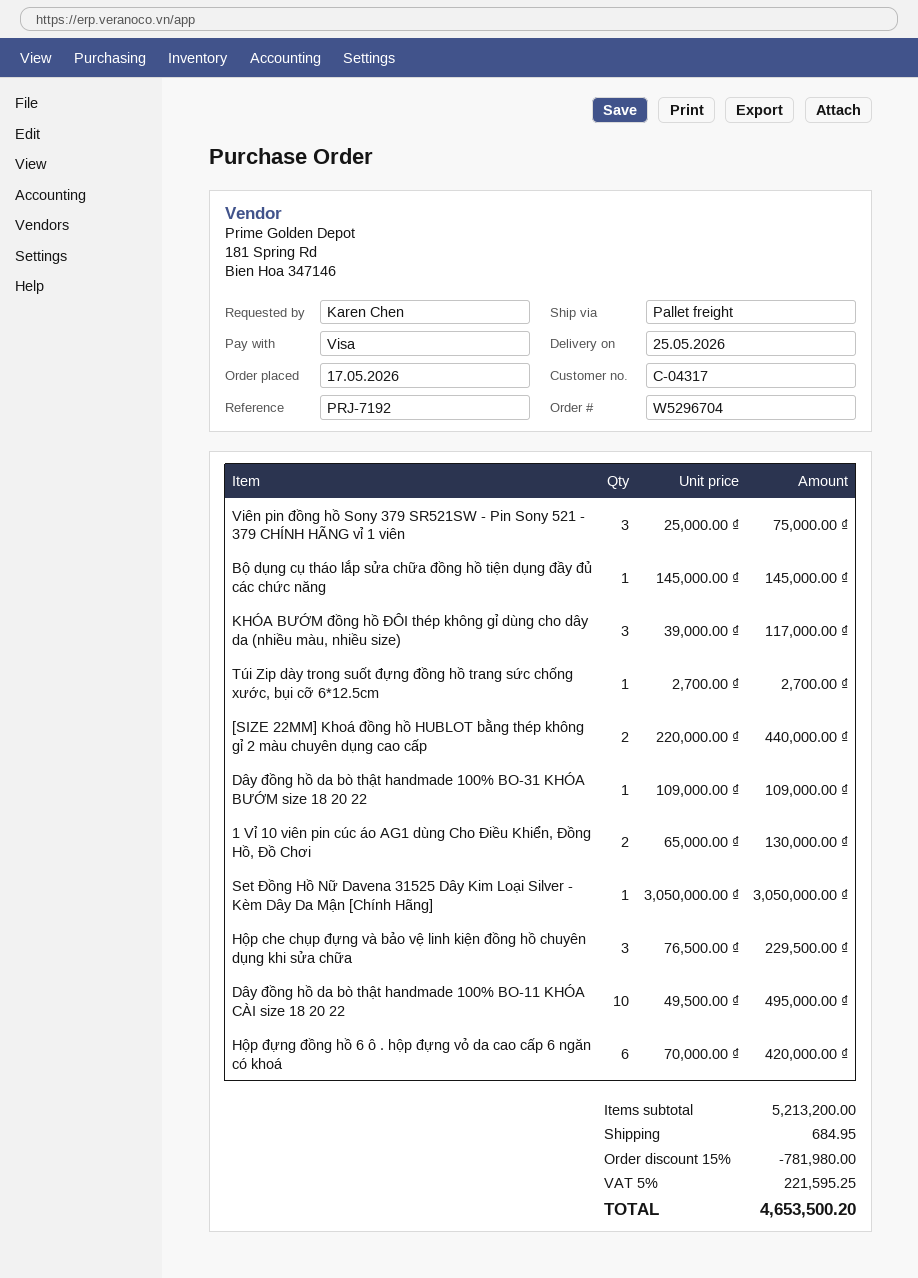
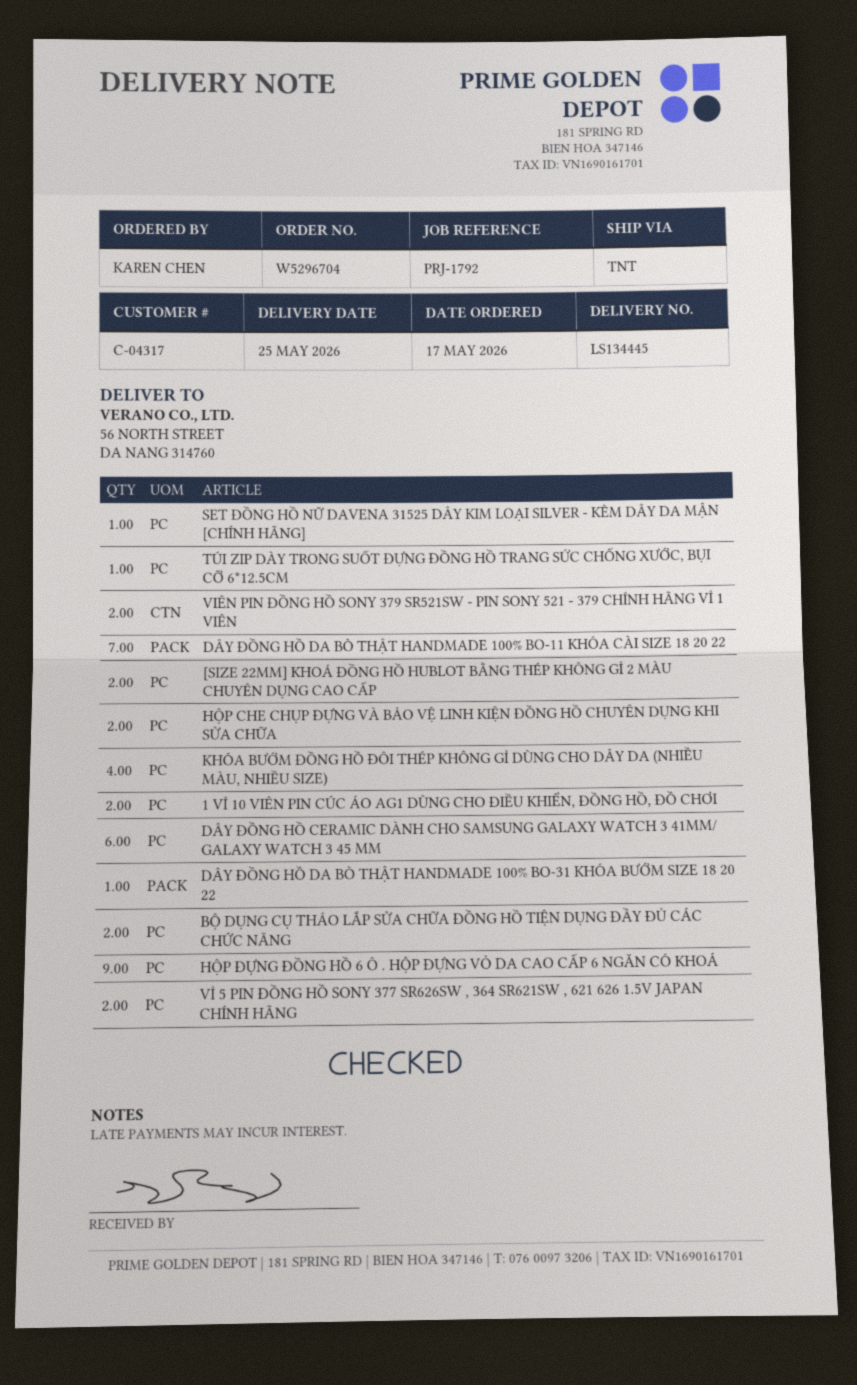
reference: PRJ-7192 -> PRJ-1792
shipping method: pallet freight -> TNT
Viên pin đồng hồ Sony 379 SR521SW - Pin Sony 521 - 379 CHÍNH HÃNG vỉ 1 viên: 3 -> 2
Bộ dụng cụ tháo lắp sửa chữa đồng hồ tiện dụng đầy đủ các chức năng: 1 -> 2
KHÓA BƯỚM đồng hồ ĐÔI thép không gỉ dùng cho dây da (nhiều màu, nhiều size): 3 -> 4
Hộp che chụp đựng và bảo vệ linh kiện đồng hồ chuyên dụng khi sửa chữa: 3 -> 2
Dây đồng hồ da bò thật handmade 100% BO-11 KHÓA CÀI size 18 20 22: 10 -> 7
Hộp đựng đồng hồ 6 ô . hộp đựng vỏ da cao cấp 6 ngăn có khoá: 6 -> 9
DÂY ĐỒNG HỒ CERAMIC DÀNH CHO SAMSUNG GALAXY WATCH 3 41MM/ GALAXY WATCH 3 45 MM: none -> 6
VỈ 5 PIN ĐỒNG HỒ SONY 377 SR626SW , 364 SR621SW , 621 626 1.5V JAPAN CHÍNH HÃNG: none -> 2

